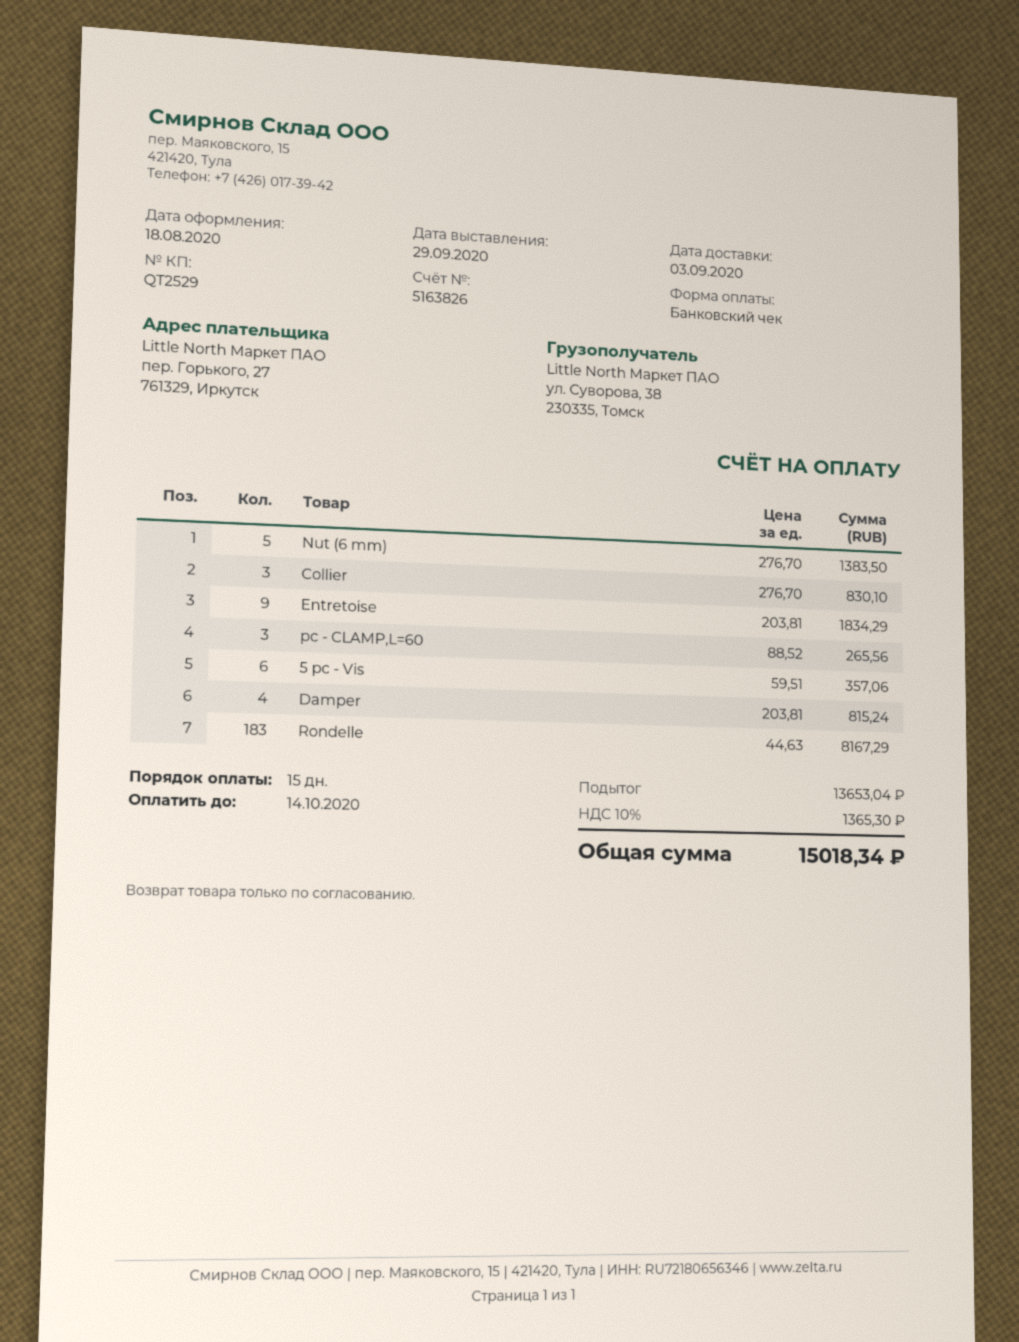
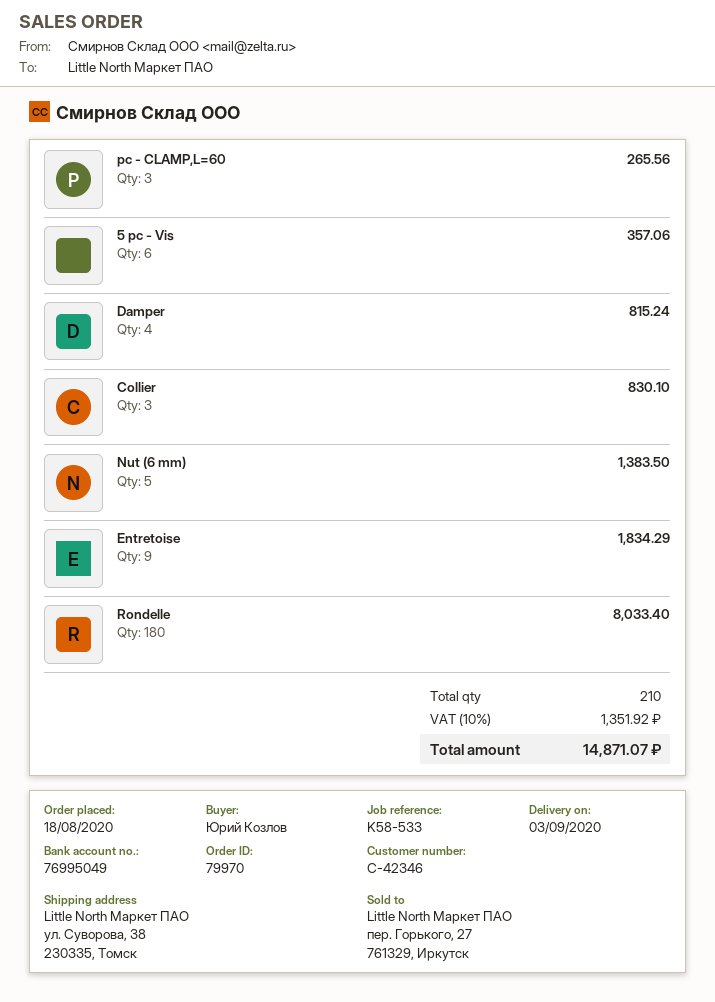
Rondelle: 183 for 8167.29 -> 180 for 8033.40
tax: 10% = 1365.30 -> 10% = 1351.92
total: 15018.34 -> 14871.07

